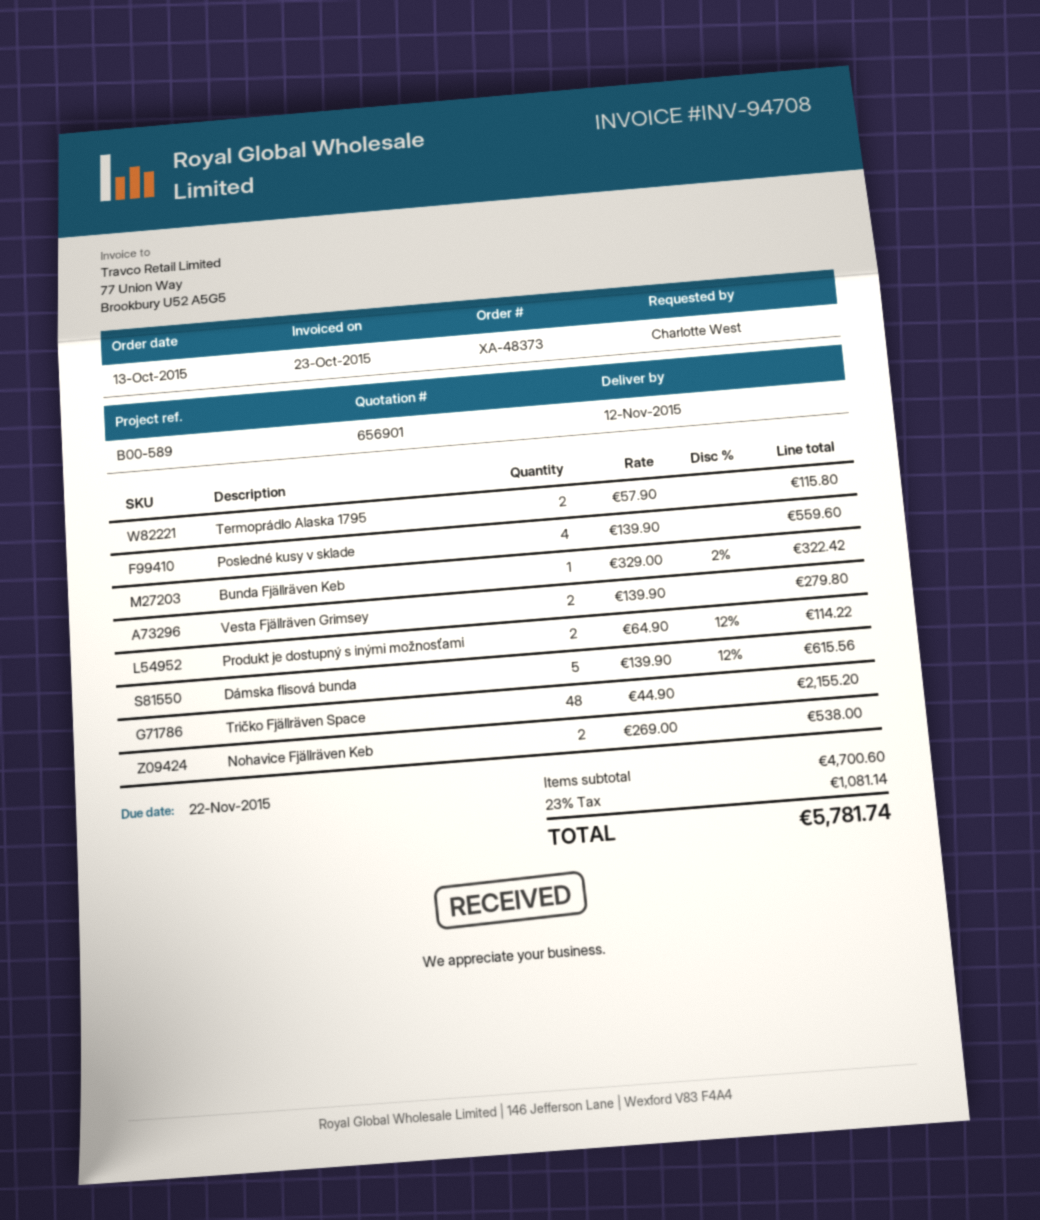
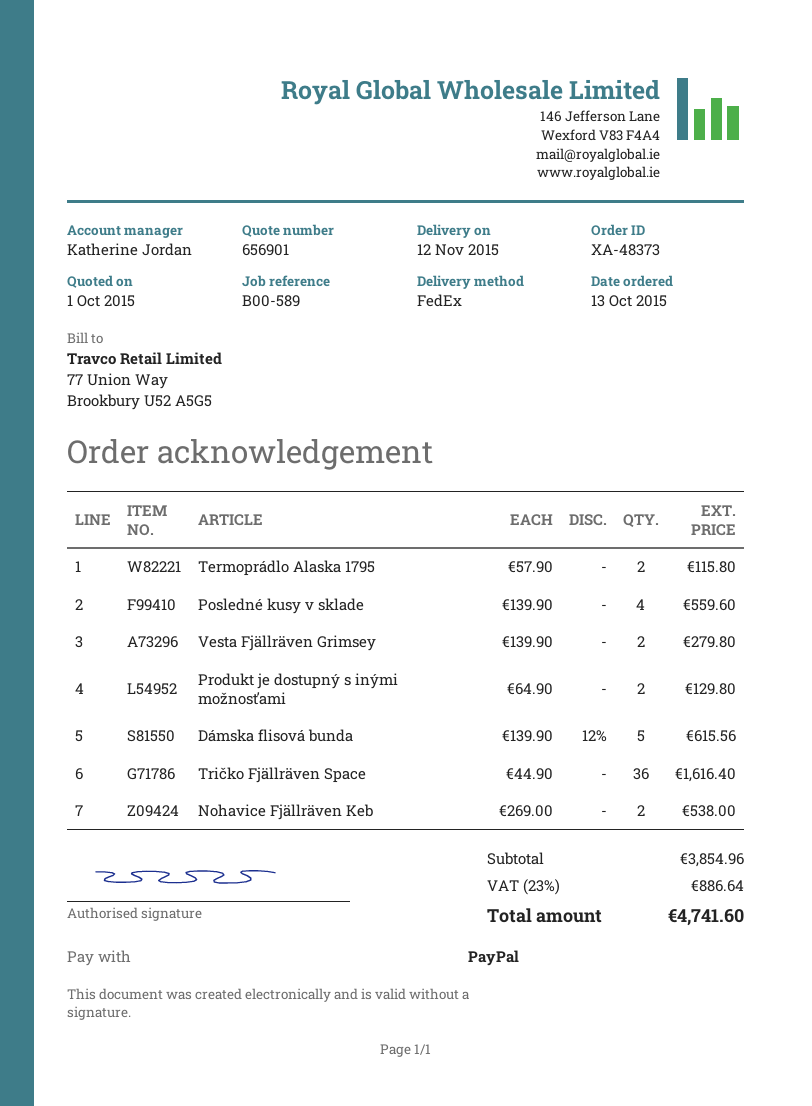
Bunda Fjällräven Keb: 1 x 329.00 - 2% = 322.42 -> none
Produkt je dostupný s inými možnosťami: 2 x 64.90 - 12% = 114.22 -> 2 x 64.90 = 129.80
Tričko Fjällräven Space: 48 x 44.90 = 2155.20 -> 36 x 44.90 = 1616.40
subtotal: 4700.60 -> 3854.96
tax: 23% = 1081.14 -> 23% = 886.64
total: 5781.74 -> 4741.60

